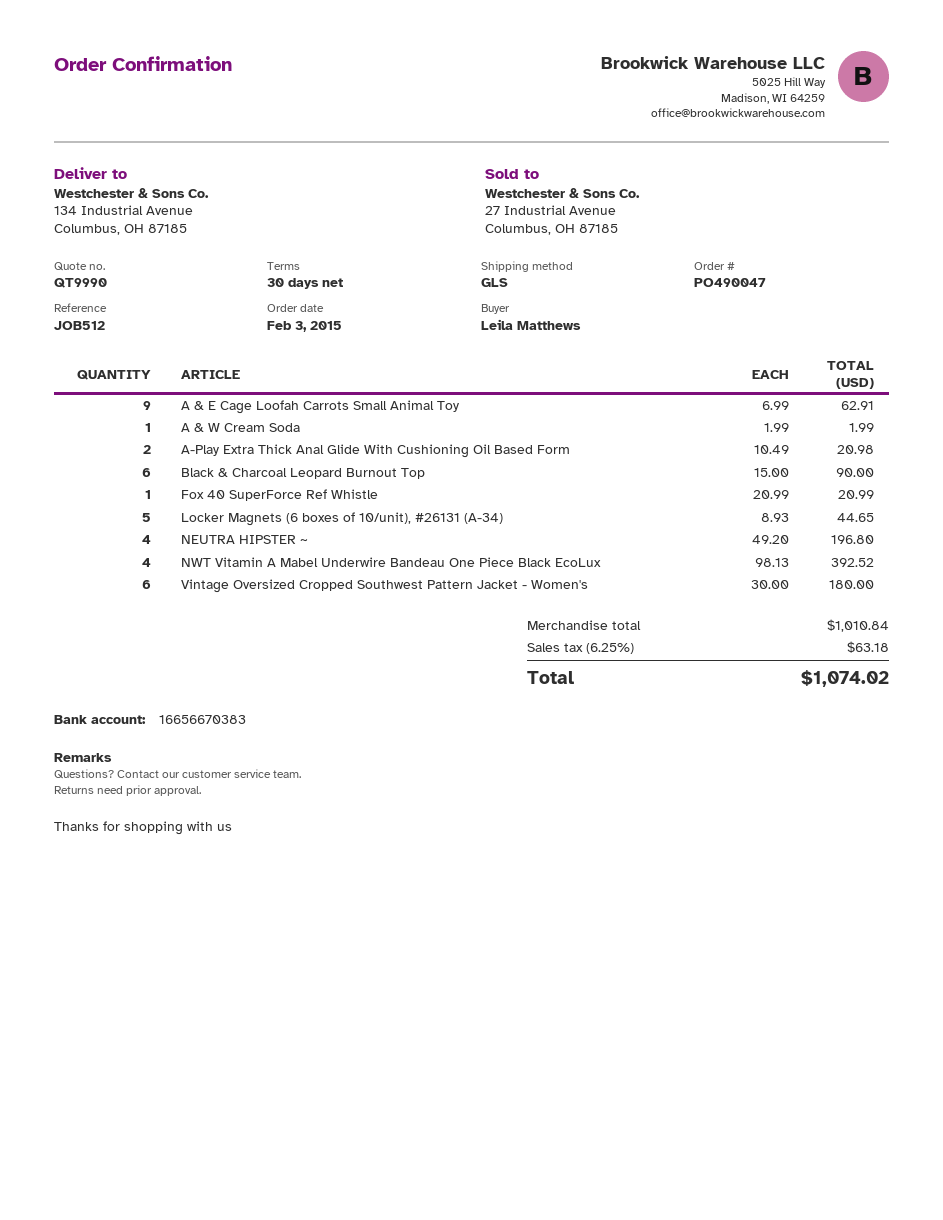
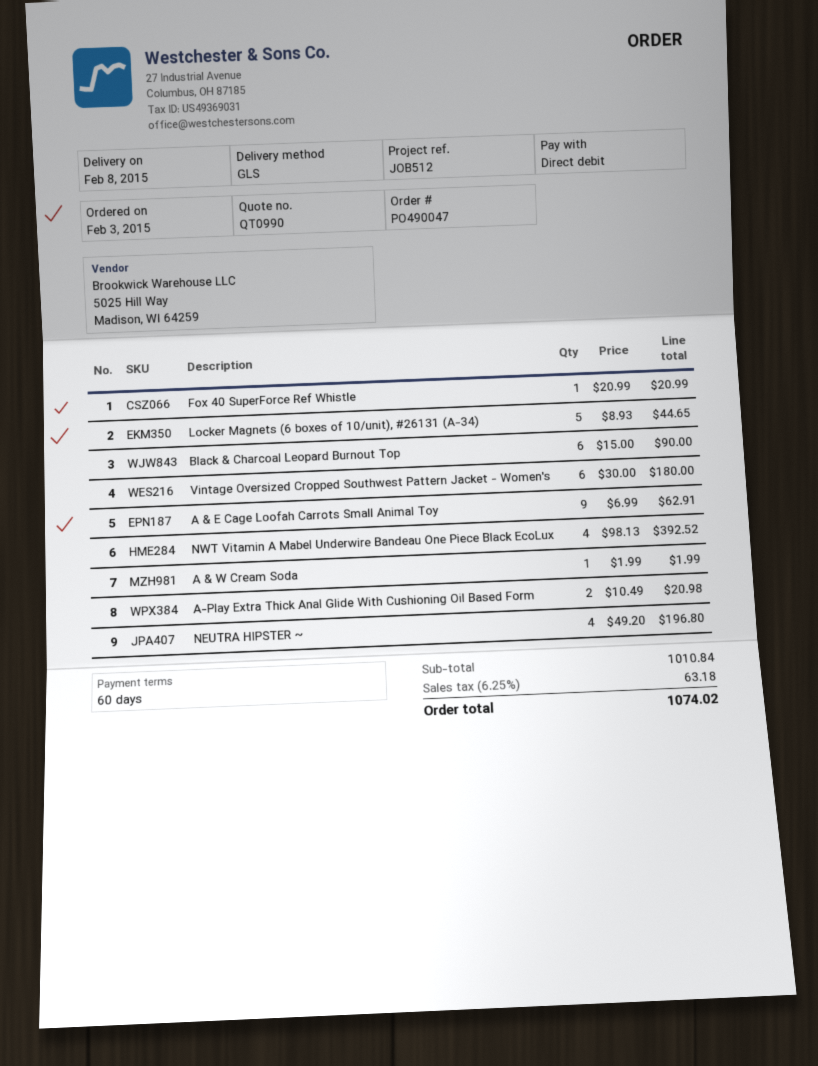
quote number: QT9990 -> QT0990
payment terms: 30 days -> 60 days

